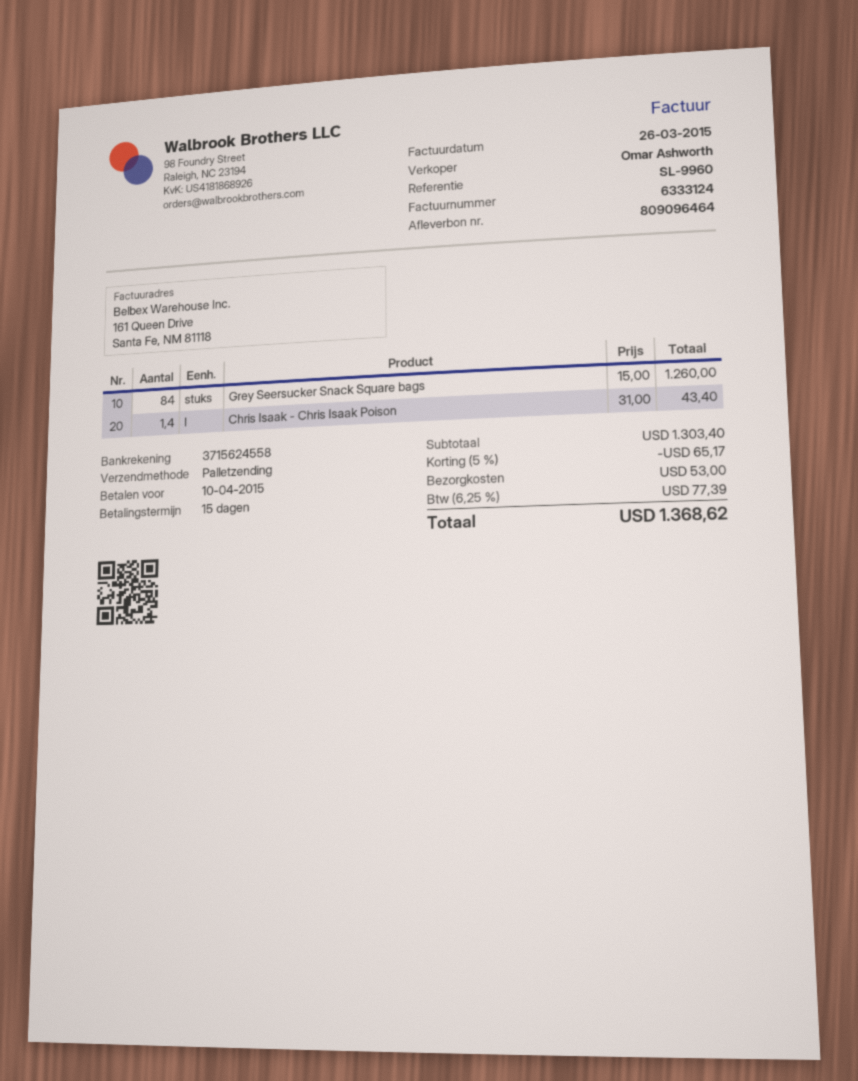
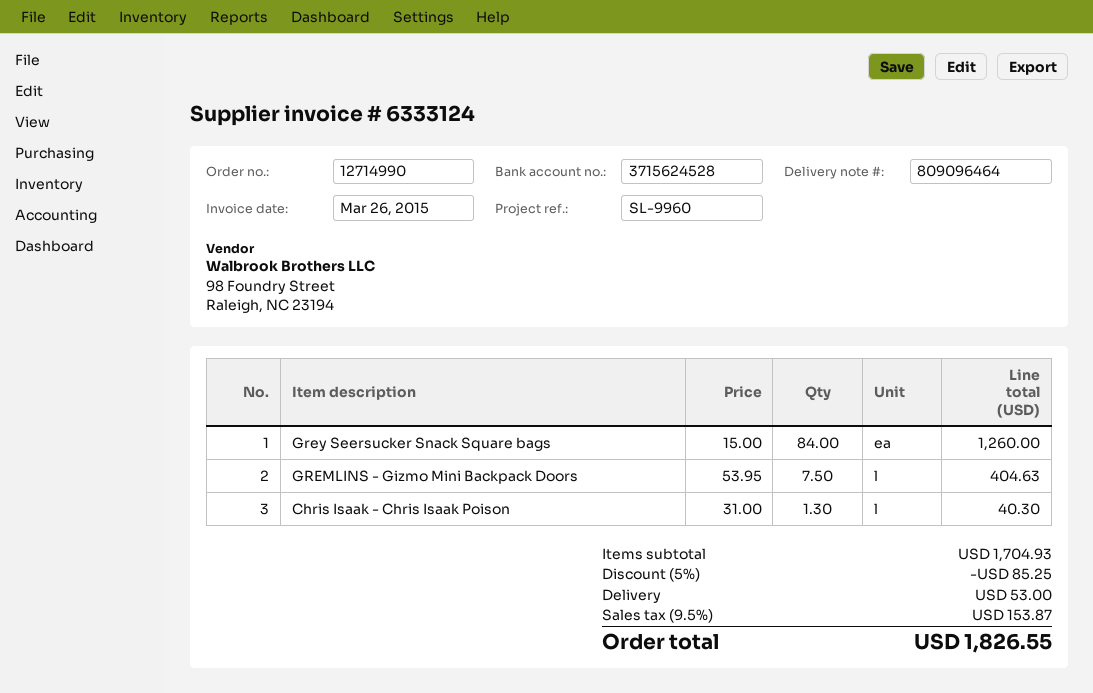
bank account: 3715624558 -> 3715624528
Chris Isaak - Chris Isaak Poison: 1.4 x 31.00 = 43.40 -> 1.3 x 31.00 = 40.30
GREMLINS - Gizmo Mini Backpack Doors: none -> 7.5 x 53.95 = 404.63
subtotal: 1303.40 -> 1704.93
discount: 5% = 65.17 -> 5% = 85.25
tax: 6.25% = 77.39 -> 9.5% = 153.87
total: 1368.62 -> 1826.55

